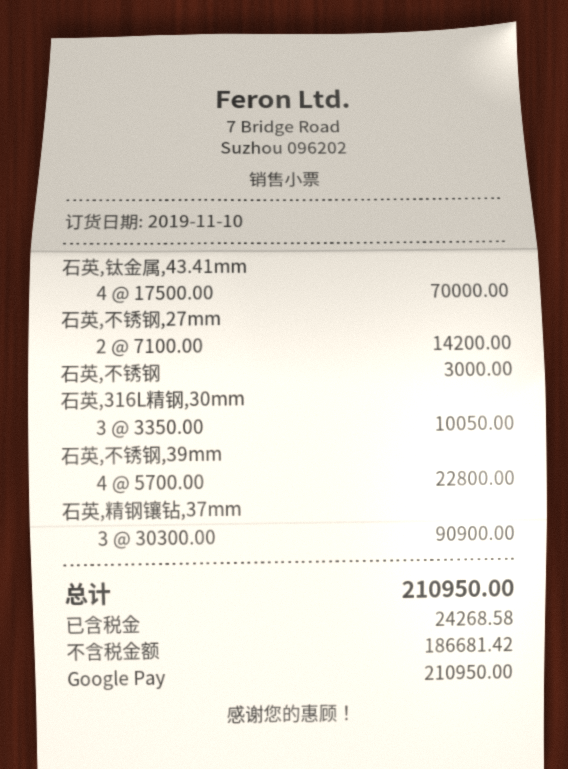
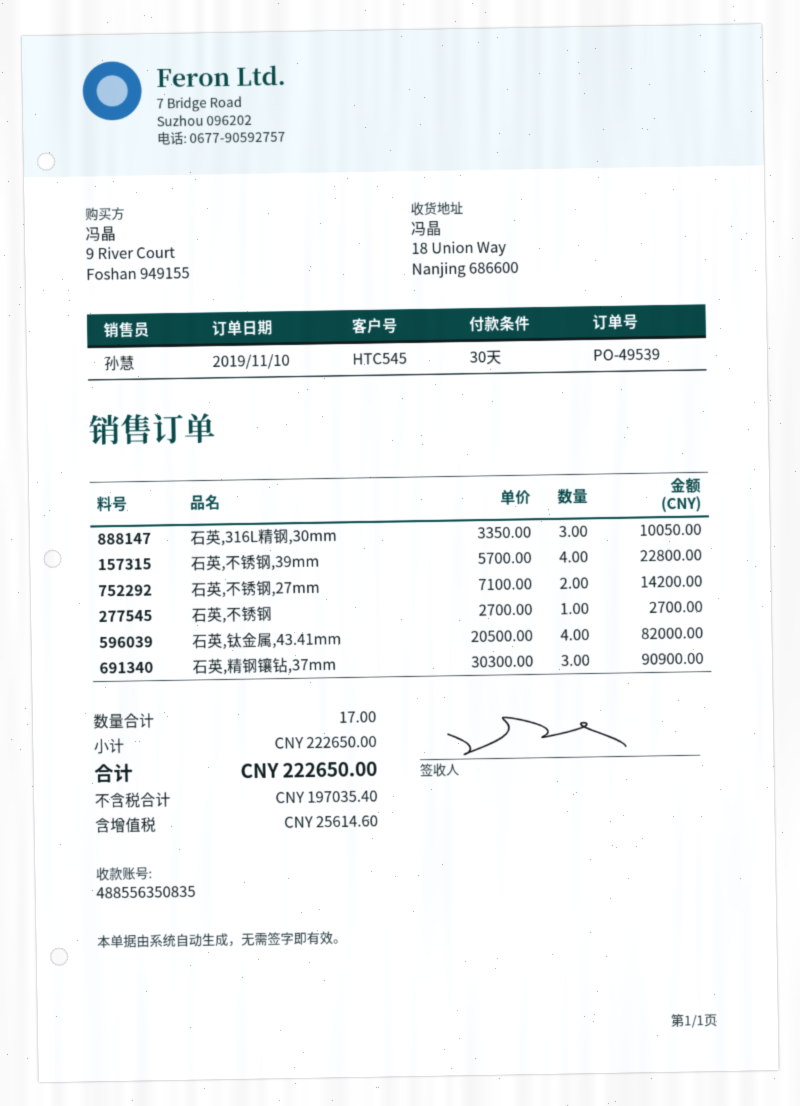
石英,钛金属,43.41mm: 4 x 17500.00 = 70000.00 -> 4 x 20500.00 = 82000.00
石英,不锈钢: 1 x 3000.00 = 3000.00 -> 1 x 2700.00 = 2700.00
net: 186681.42 -> 197035.40
tax: 24268.58 -> 25614.60
total: 210950.00 -> 222650.00

